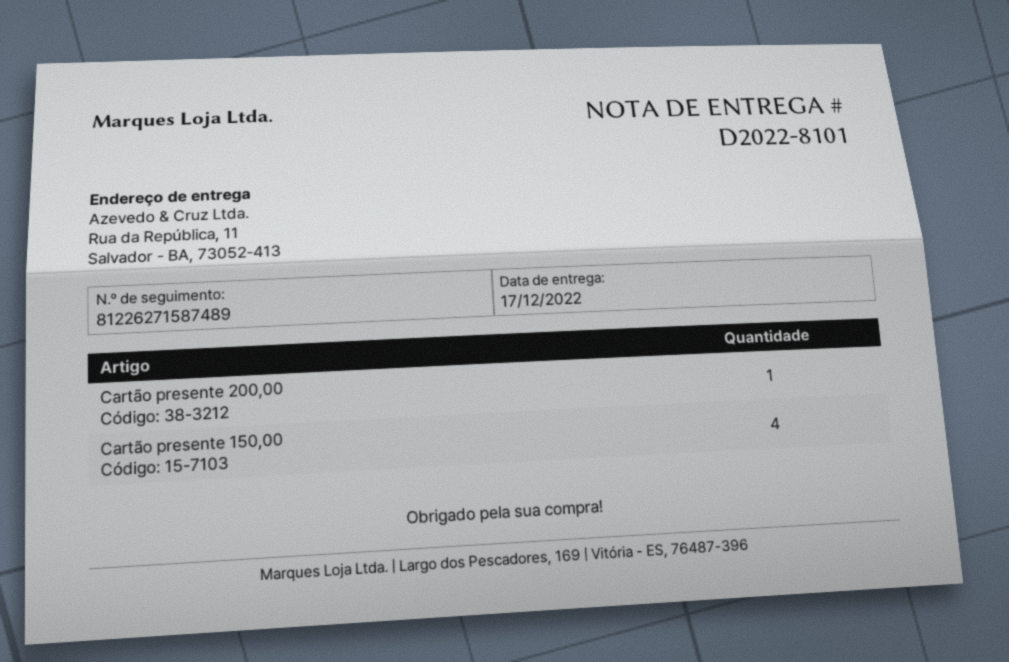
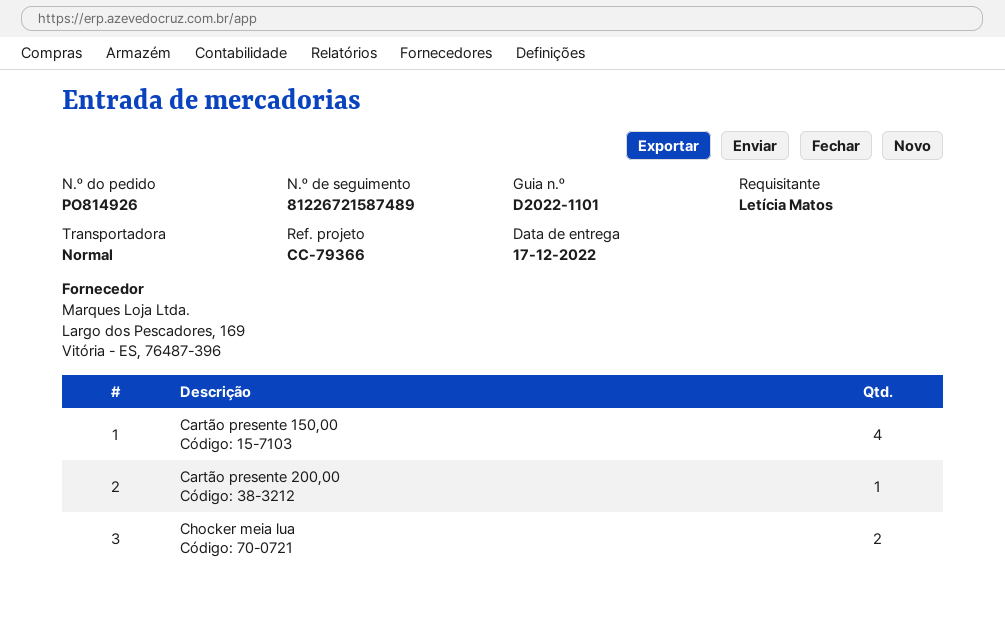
delivery note number: D2022-8101 -> D2022-1101
tracking number: 81226271587489 -> 81226721587489
Chocker meia lua: none -> 2

